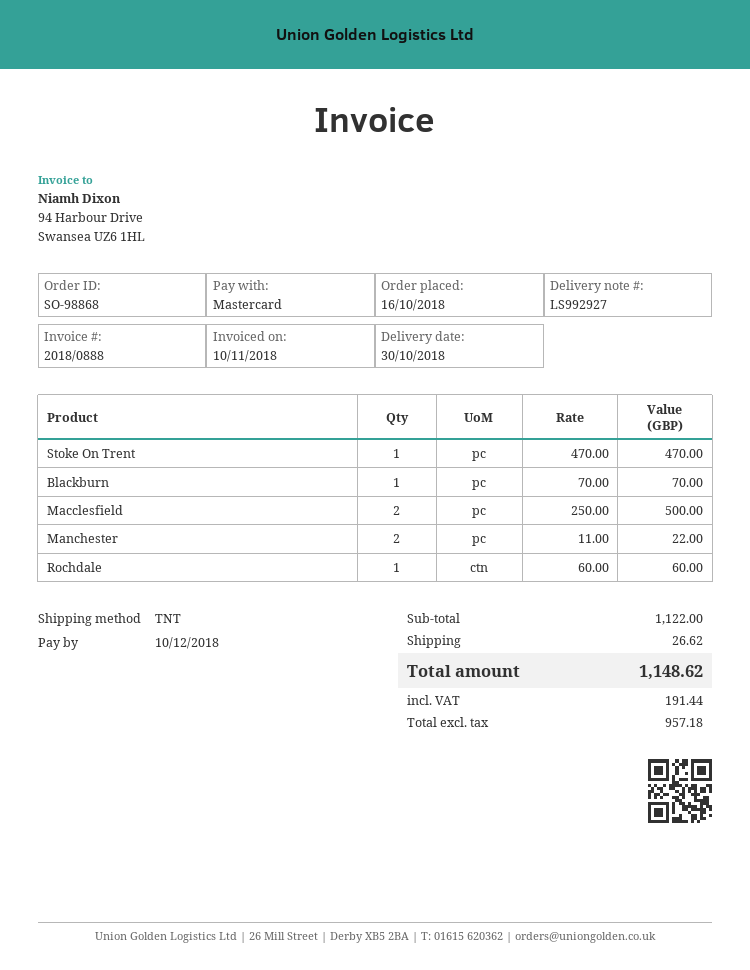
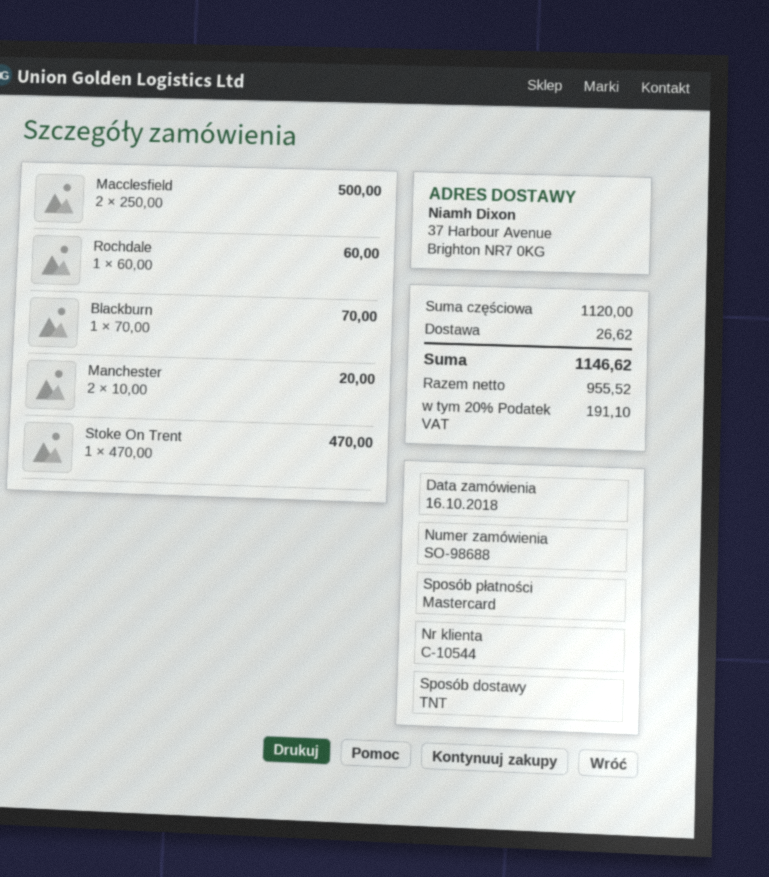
order number: SO-98868 -> SO-98688
Manchester: 2 x 11.00 = 22.00 -> 2 x 10.00 = 20.00
subtotal: 1122.00 -> 1120.00
net: 957.18 -> 955.52
tax: 191.44 -> 191.10
total: 1148.62 -> 1146.62

